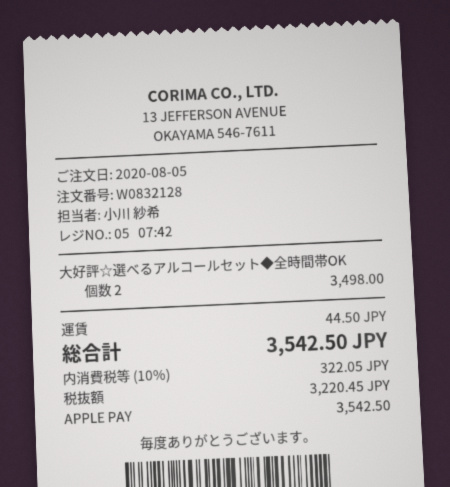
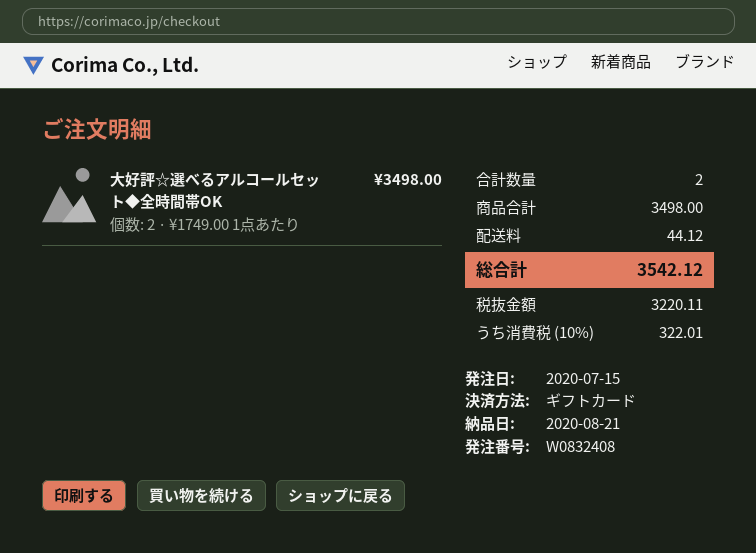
order number: W0832128 -> W0832408
order date: 2020-08-05 -> 2020-07-15
payment method: Apple Pay -> gift card
shipping: 44.50 -> 44.12
net: 3220.45 -> 3220.11
tax: 10% = 322.05 -> 10% = 322.01
total: 3542.50 -> 3542.12

